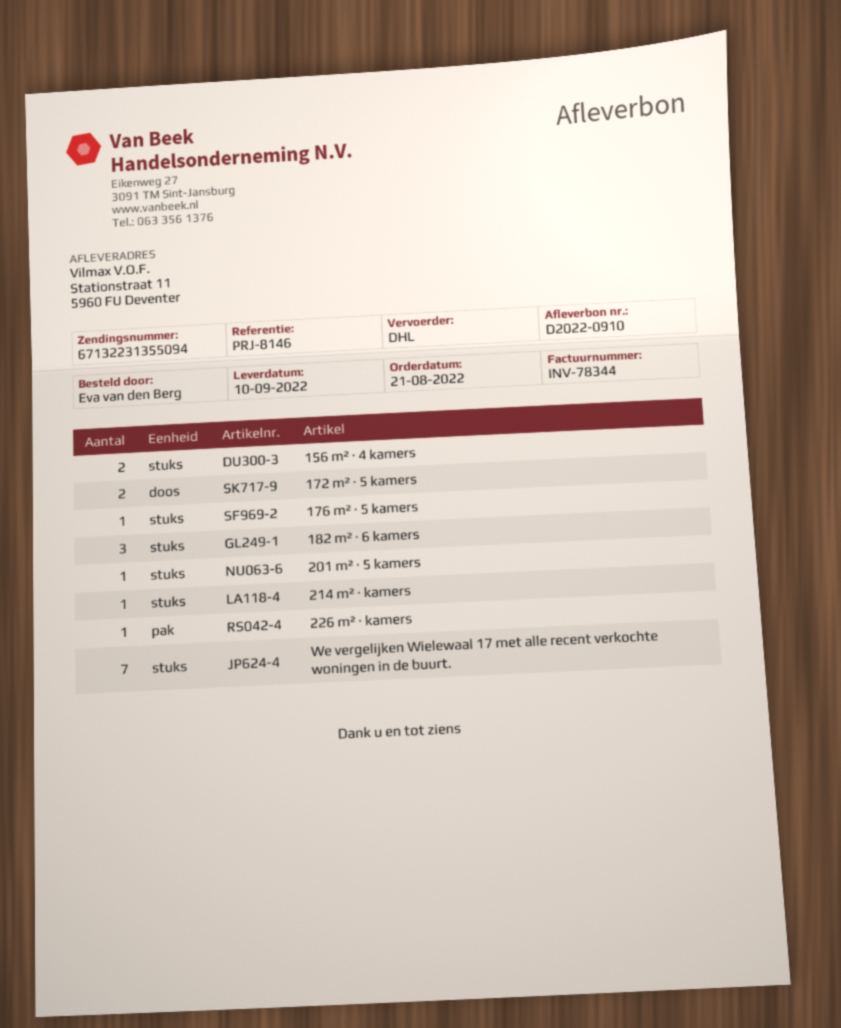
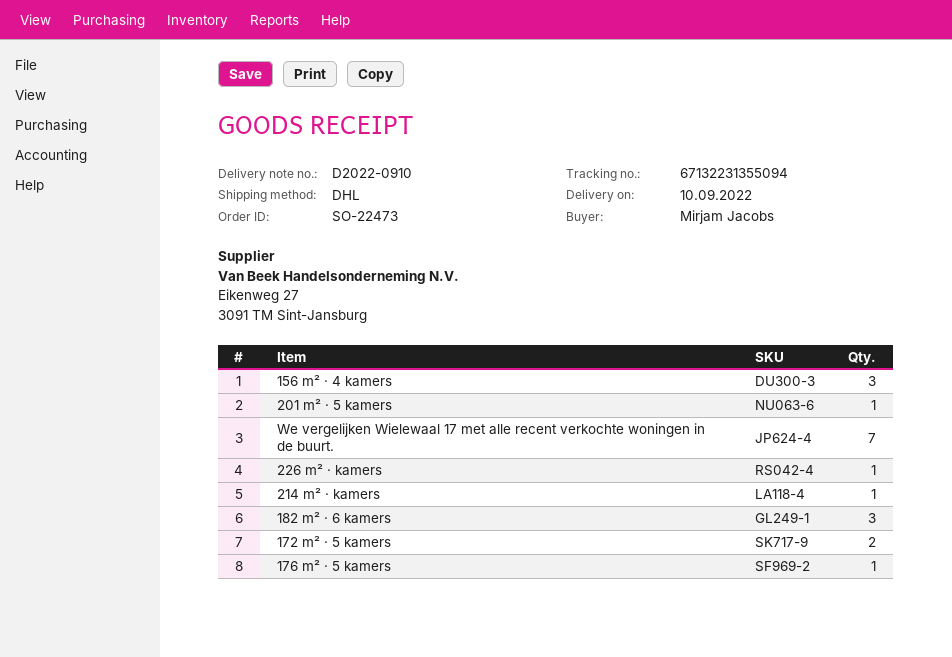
ordered by: Eva van den Berg -> Mirjam Jacobs
156 m² · 4 kamers: 2 -> 3

